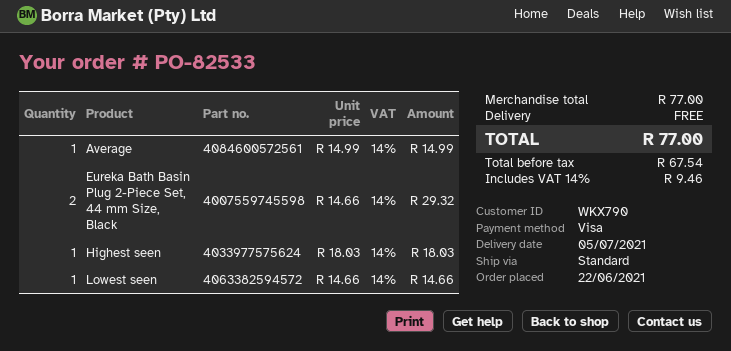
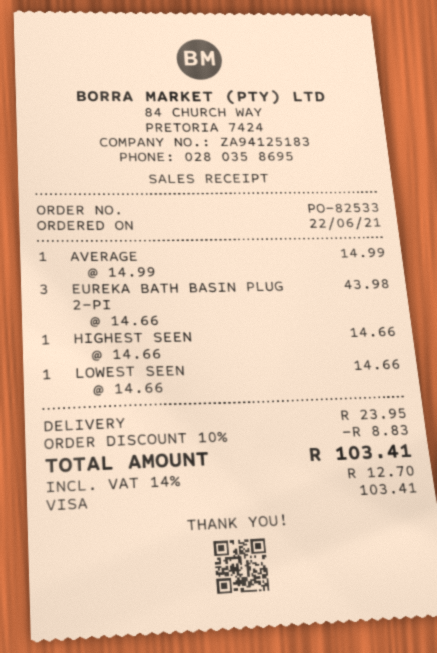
Eureka Bath Basin Plug 2-Piece Set, 44 mm Size, Black: 2 x 14.66 = 29.32 -> 3 x 14.66 = 43.98
Highest seen: 1 x 18.03 = 18.03 -> 1 x 14.66 = 14.66
discount: none -> 10% = 8.83
shipping: 0.00 -> 23.95
tax: 14% = 9.46 -> 14% = 12.70
total: 77.00 -> 103.41

